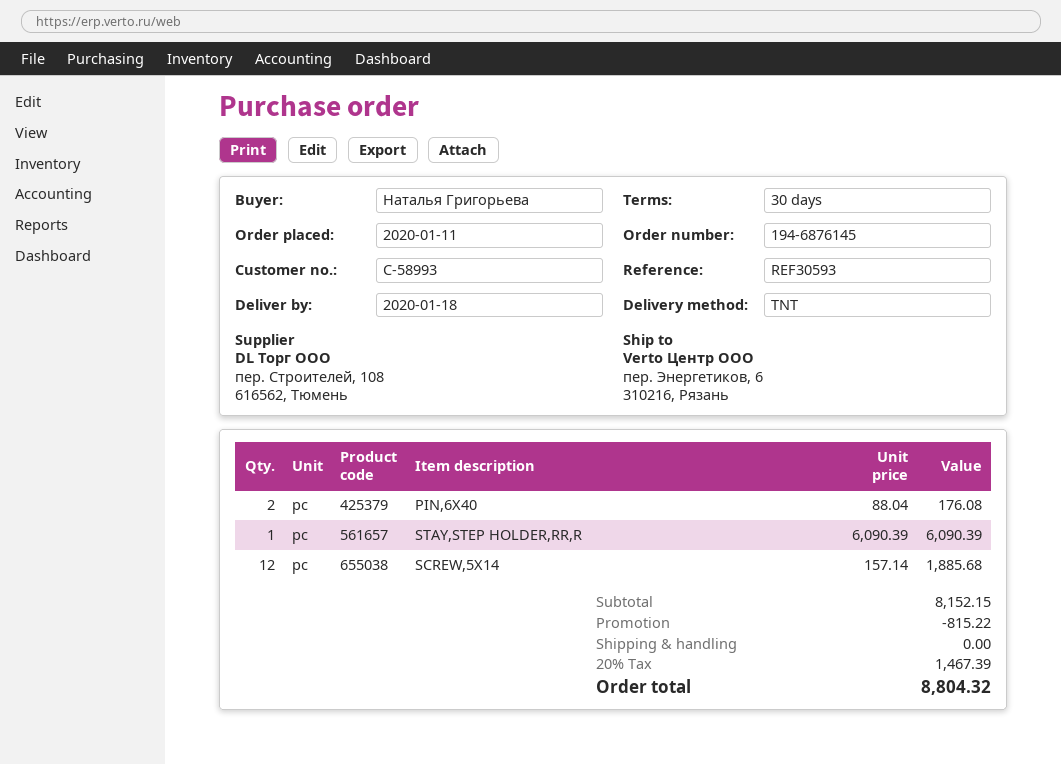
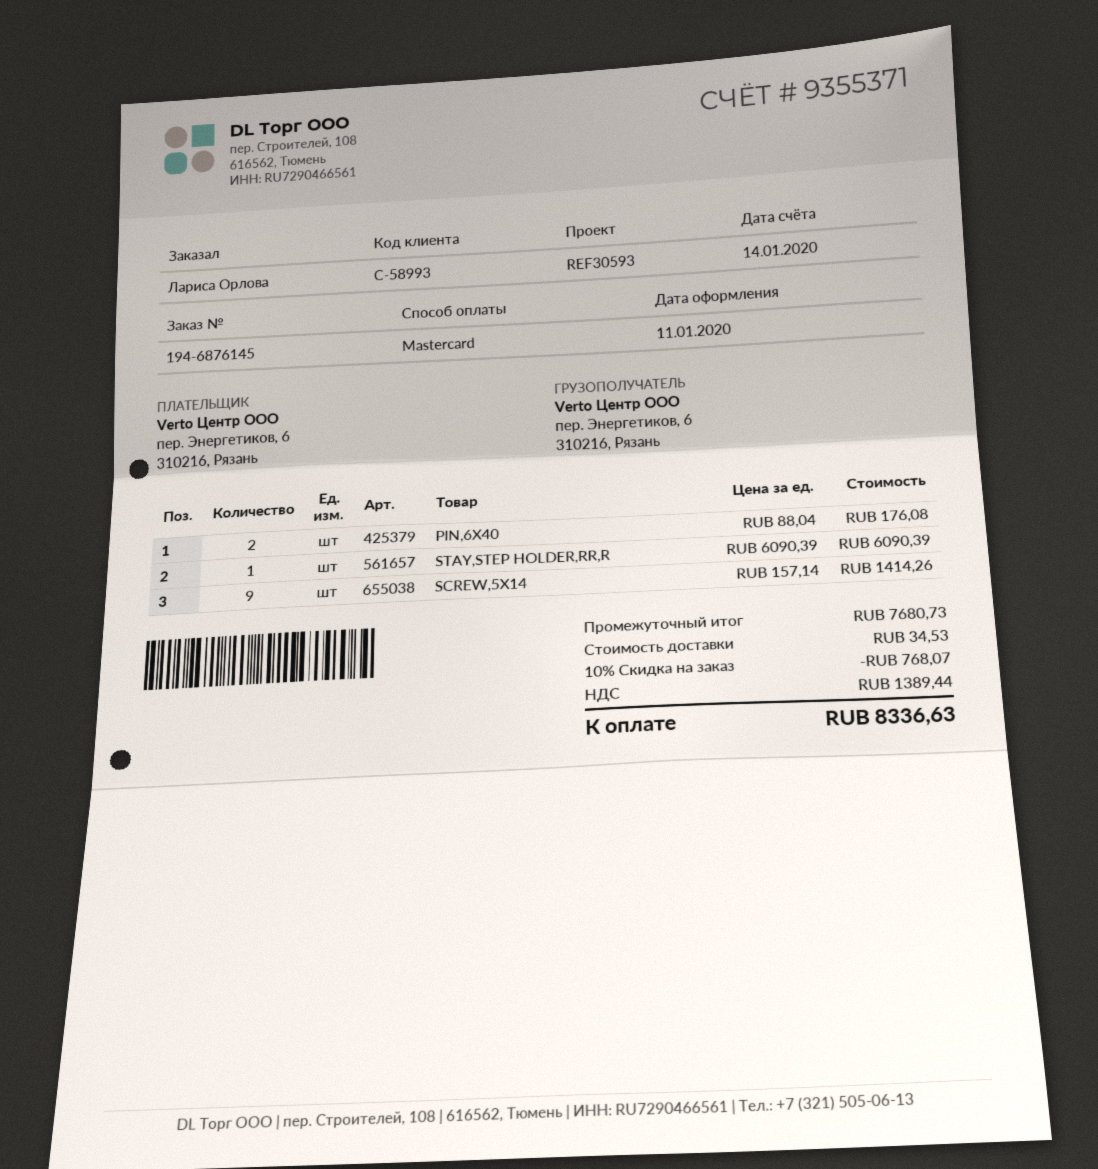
ordered by: Наталья Григорьева -> Лариса Орлова
SCREW,5X14: 12 x 157.14 = 1885.68 -> 9 x 157.14 = 1414.26
subtotal: 8152.15 -> 7680.73
discount: 815.22 -> 768.07
shipping: 0.00 -> 34.53
tax: 1467.39 -> 1389.44
total: 8804.32 -> 8336.63

